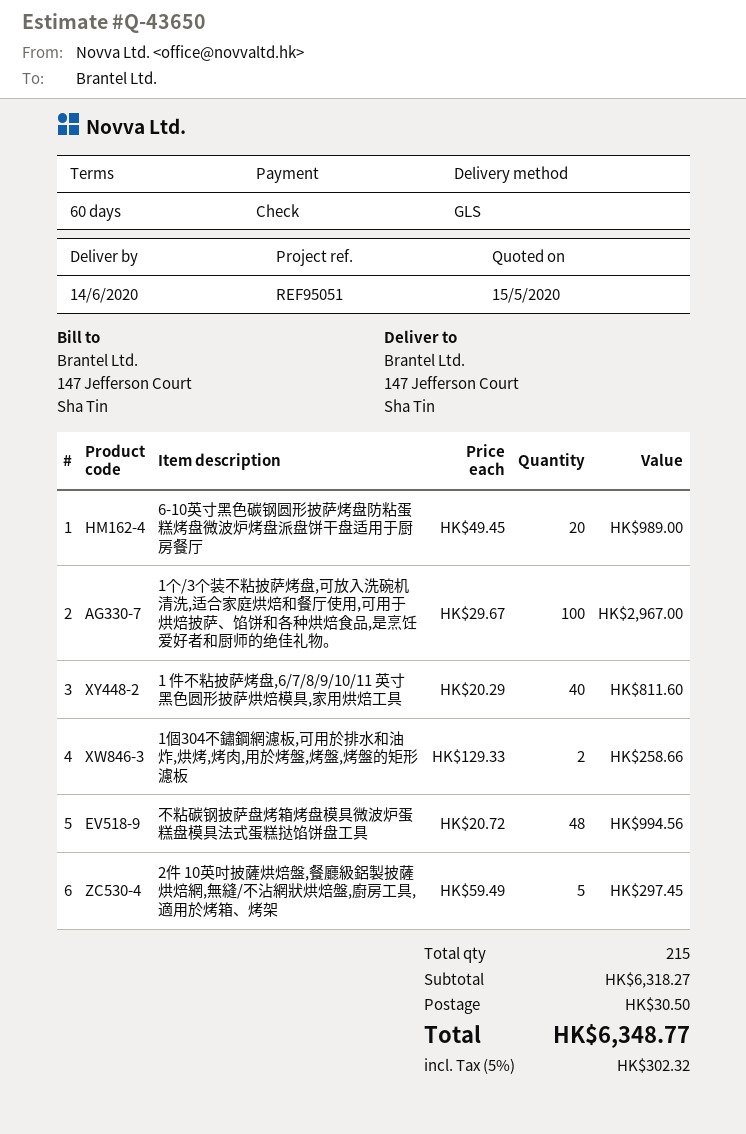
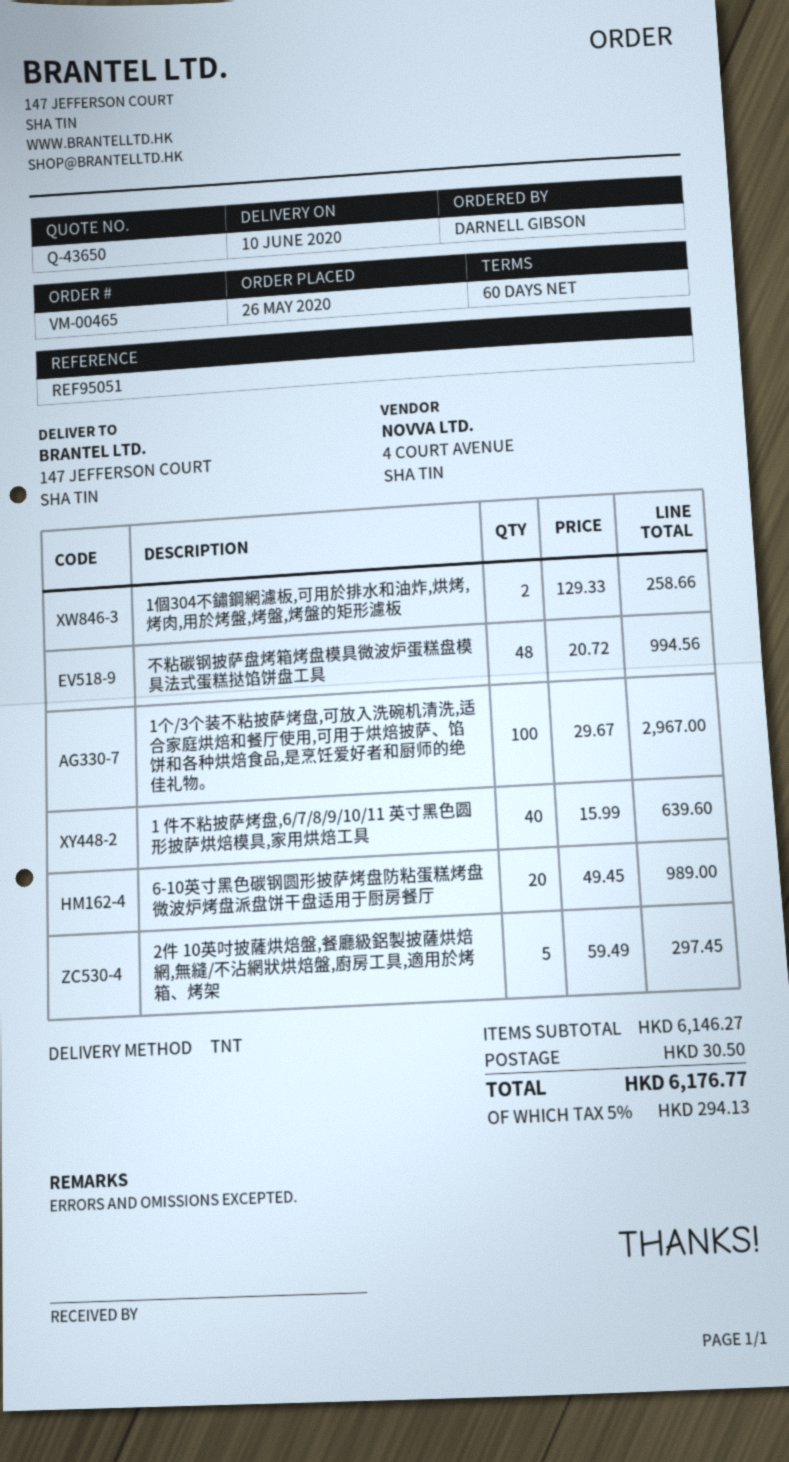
delivery date: 2020-06-14 -> 2020-06-10
shipping method: GLS -> TNT
1 件不粘披萨烤盘,6/7/8/9/10/11 英寸黑色圆形披萨烘焙模具,家用烘焙工具: 40 x 20.29 = 811.60 -> 40 x 15.99 = 639.60
subtotal: 6318.27 -> 6146.27
tax: 5% = 302.32 -> 5% = 294.13
total: 6348.77 -> 6176.77

